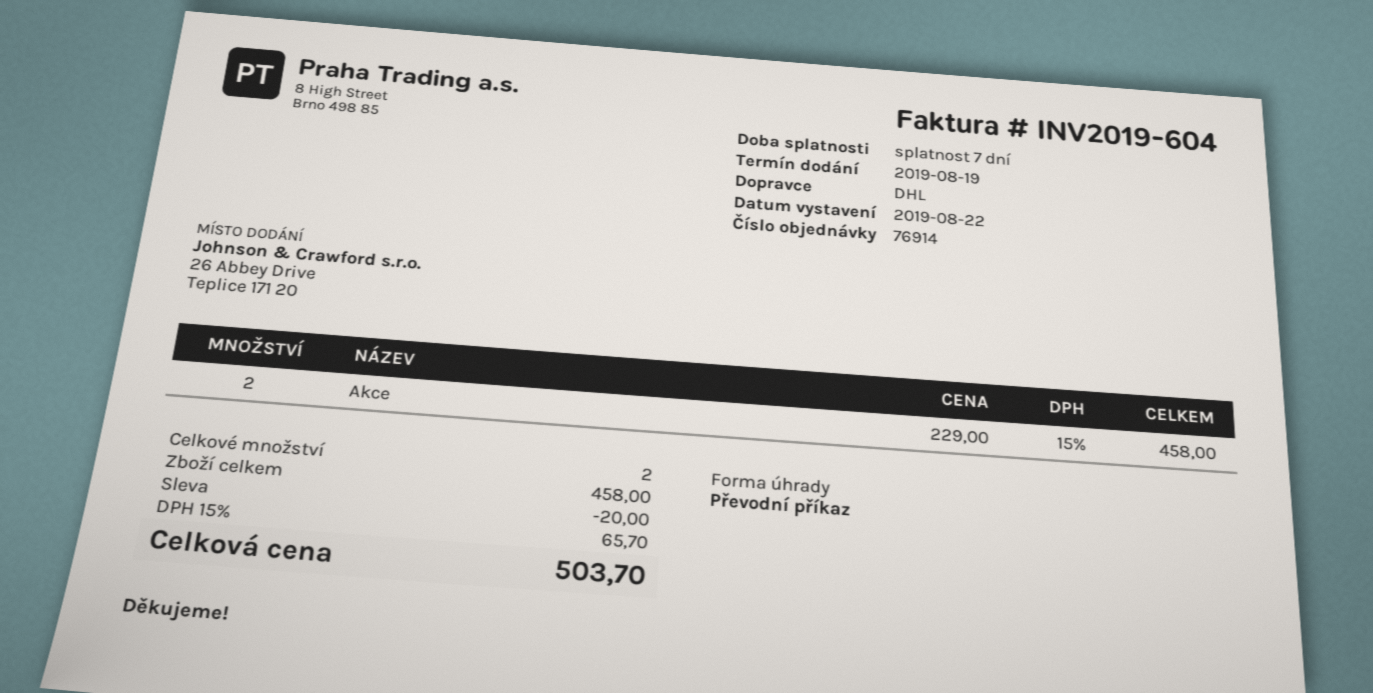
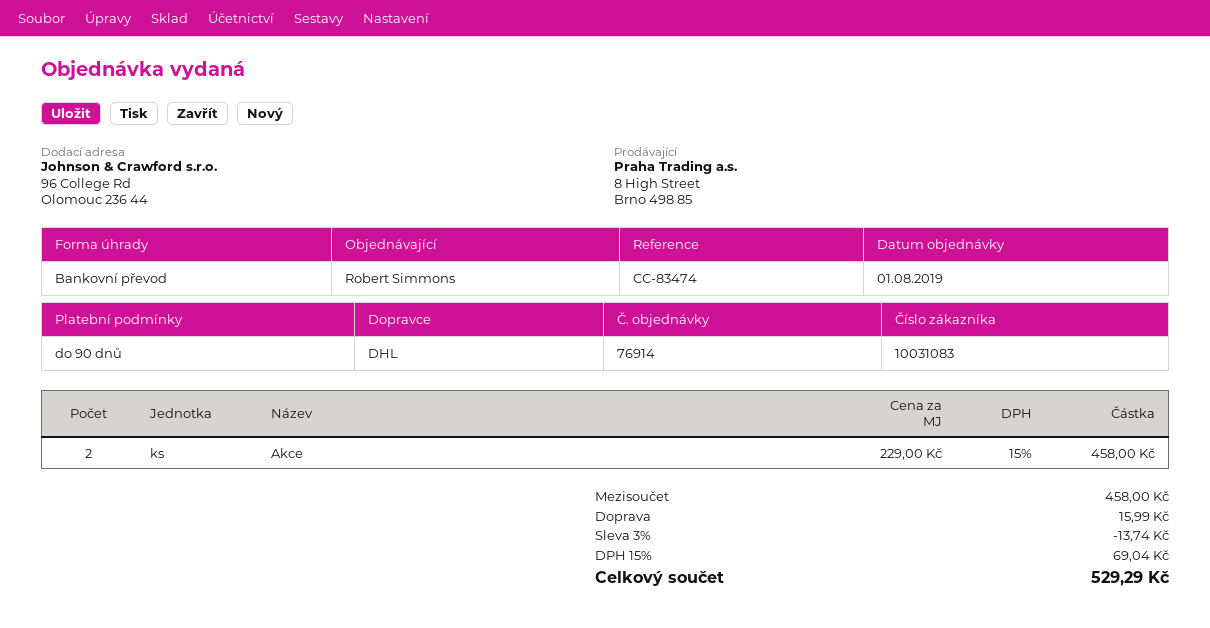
payment terms: 7 days -> 90 days
ship to: 26 Abbey Drive, Teplice 171 20 -> 96 College Rd, Olomouc 236 44
discount: 20.00 -> 13.74
shipping: none -> 15.99
tax: 15% = 65.70 -> 15% = 69.04
total: 503.70 -> 529.29

